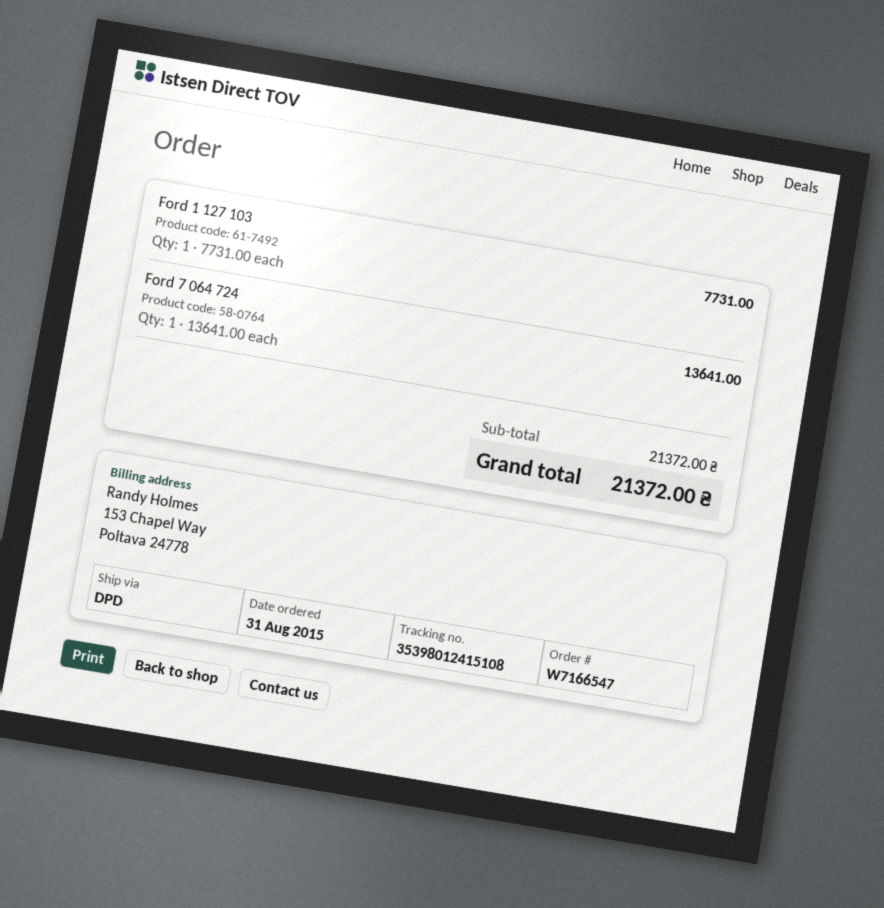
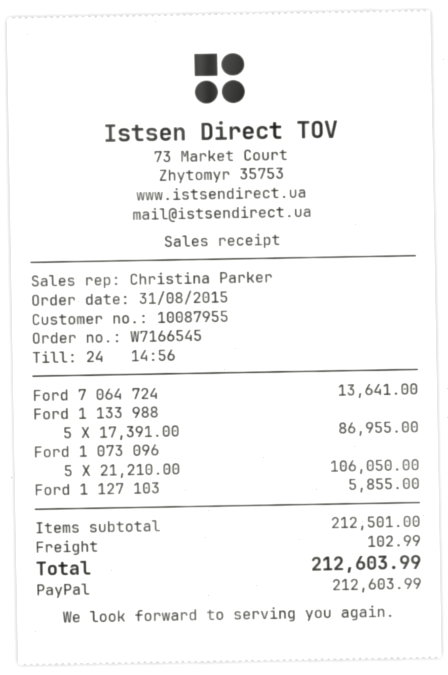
order number: W7166547 -> W7166545
Ford 1 127 103: 1 x 7731.00 = 7731.00 -> 1 x 5855.00 = 5855.00
Ford 1 133 988: none -> 5 x 17391.00 = 86955.00
Ford 1 073 096: none -> 5 x 21210.00 = 106050.00
subtotal: 21372.00 -> 212501.00
shipping: none -> 102.99
total: 21372.00 -> 212603.99

